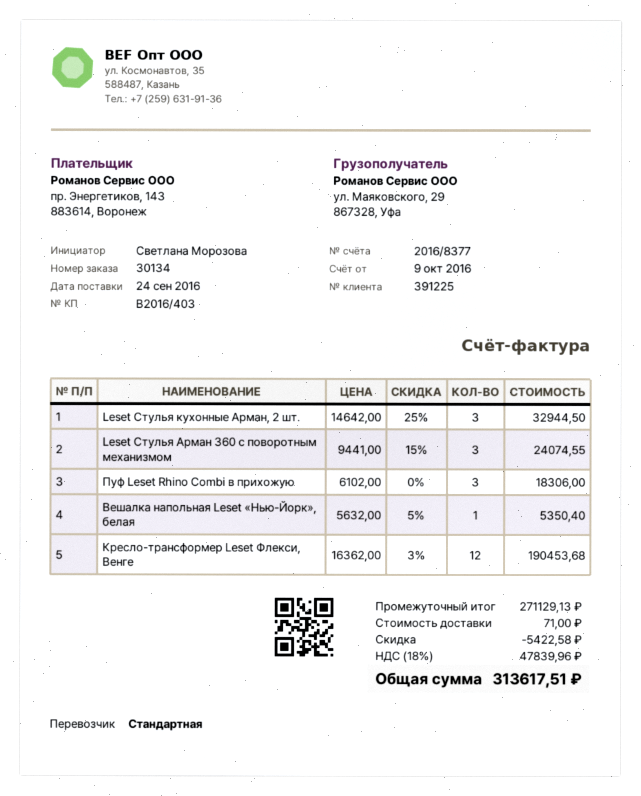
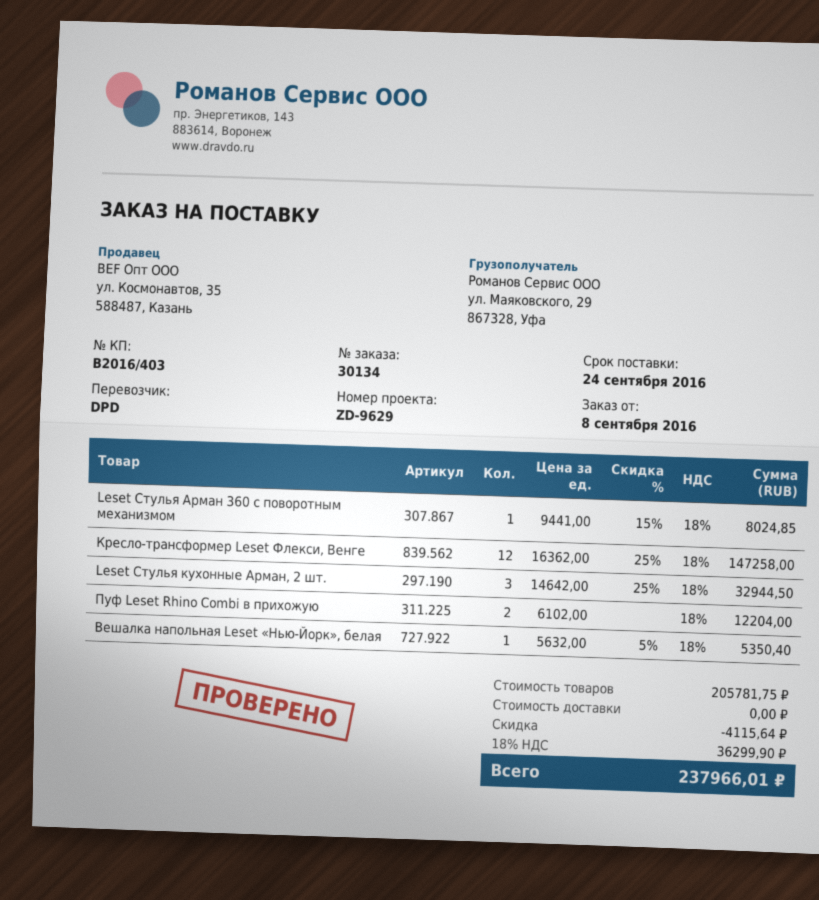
shipping method: standard -> DPD
Leset Стулья Арман 360 с поворотным механизмом: 3 x 9441.00 - 15% = 24074.55 -> 1 x 9441.00 - 15% = 8024.85
Пуф Leset Rhino Combi в прихожую: 3 x 6102.00 = 18306.00 -> 2 x 6102.00 = 12204.00
Кресло-трансформер Leset Флекси, Венге: 12 x 16362.00 - 3% = 190453.68 -> 12 x 16362.00 - 25% = 147258.00
subtotal: 271129.13 -> 205781.75
discount: 5422.58 -> 4115.64
shipping: 71.00 -> 0.00
tax: 18% = 47839.96 -> 18% = 36299.90
total: 313617.51 -> 237966.01

